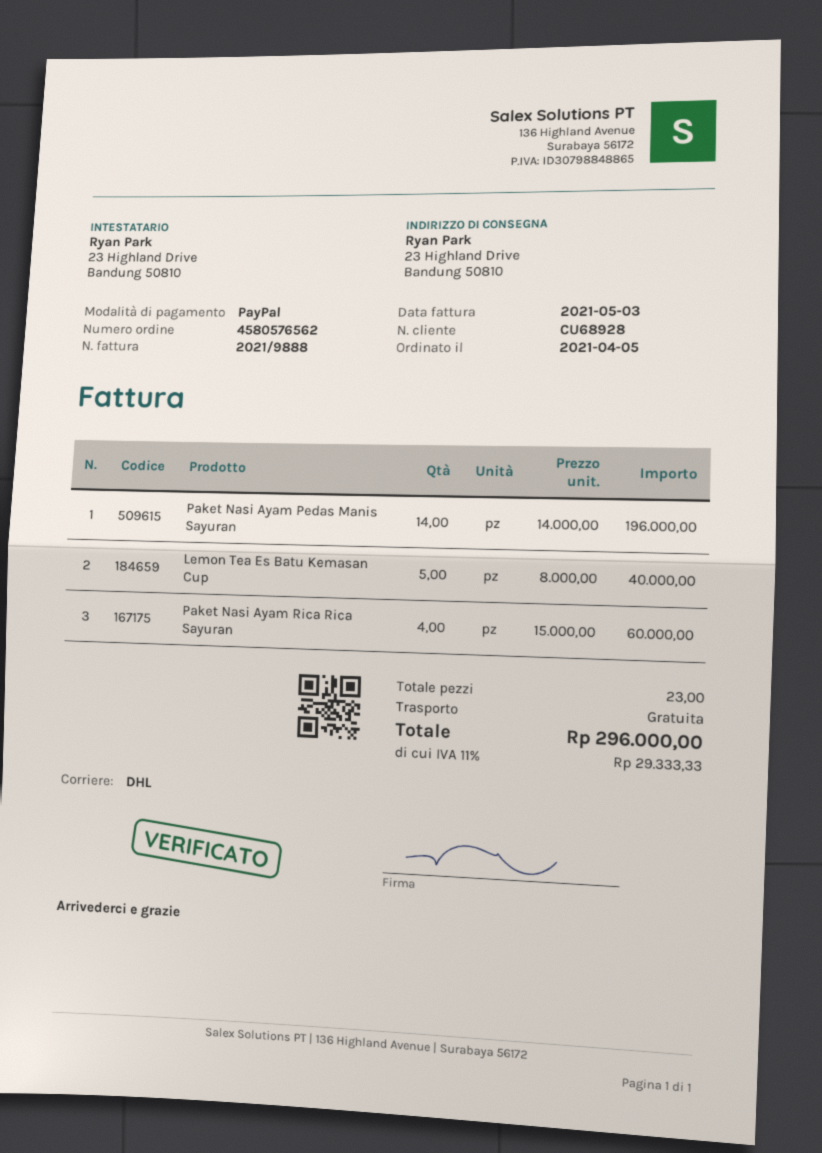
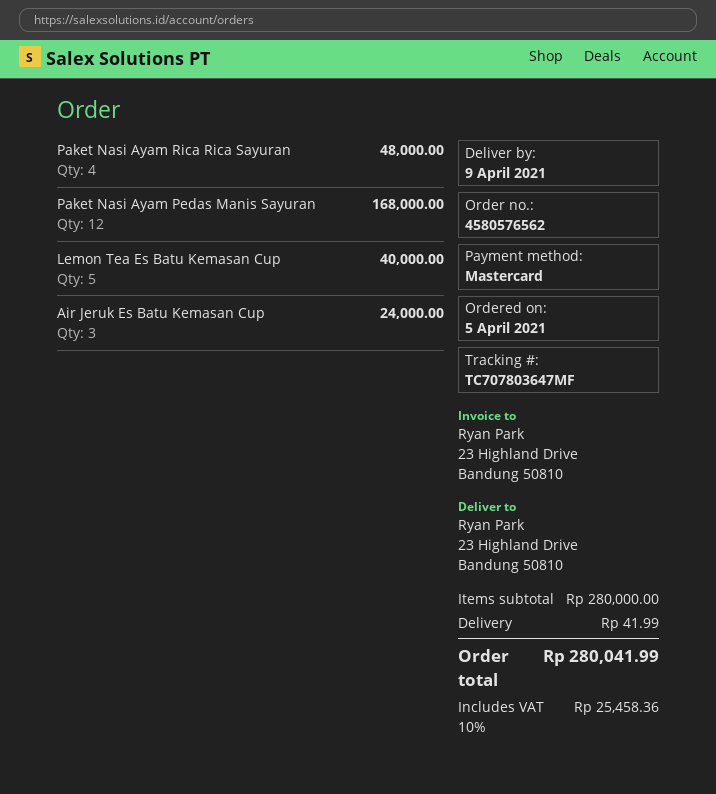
payment method: PayPal -> Mastercard
Paket Nasi Ayam Pedas Manis Sayuran: 14 for 196000.00 -> 12 for 168000.00
Paket Nasi Ayam Rica Rica Sayuran: 4 for 60000.00 -> 4 for 48000.00
Air Jeruk Es Batu Kemasan Cup: none -> 3 for 24000.00
shipping: 0.00 -> 41.99
tax: 11% = 29333.33 -> 10% = 25458.36
total: 296000.00 -> 280041.99

